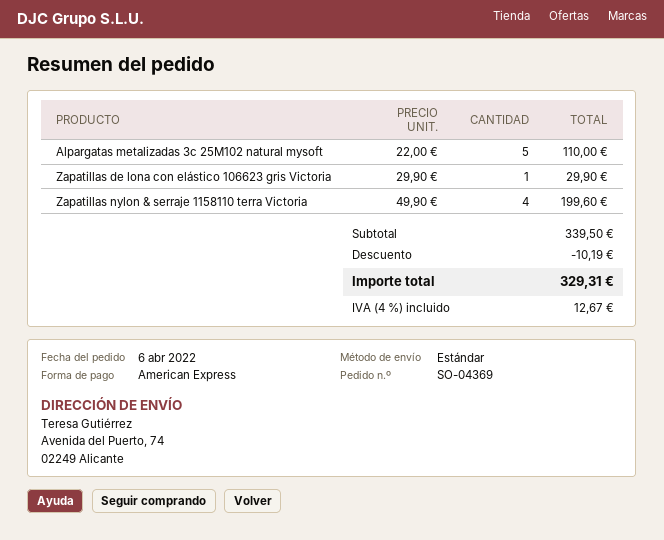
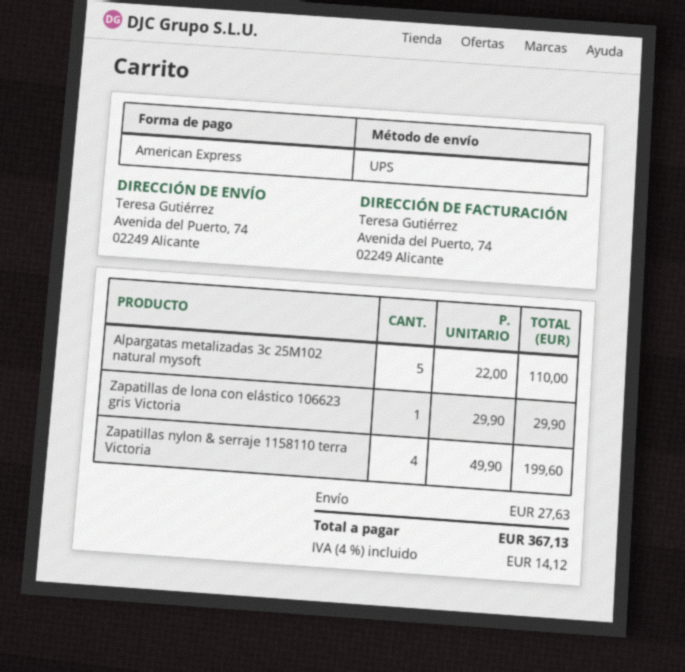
shipping method: standard -> UPS
discount: 10.19 -> none
shipping: none -> 27.63
tax: 4% = 12.67 -> 4% = 14.12
total: 329.31 -> 367.13

